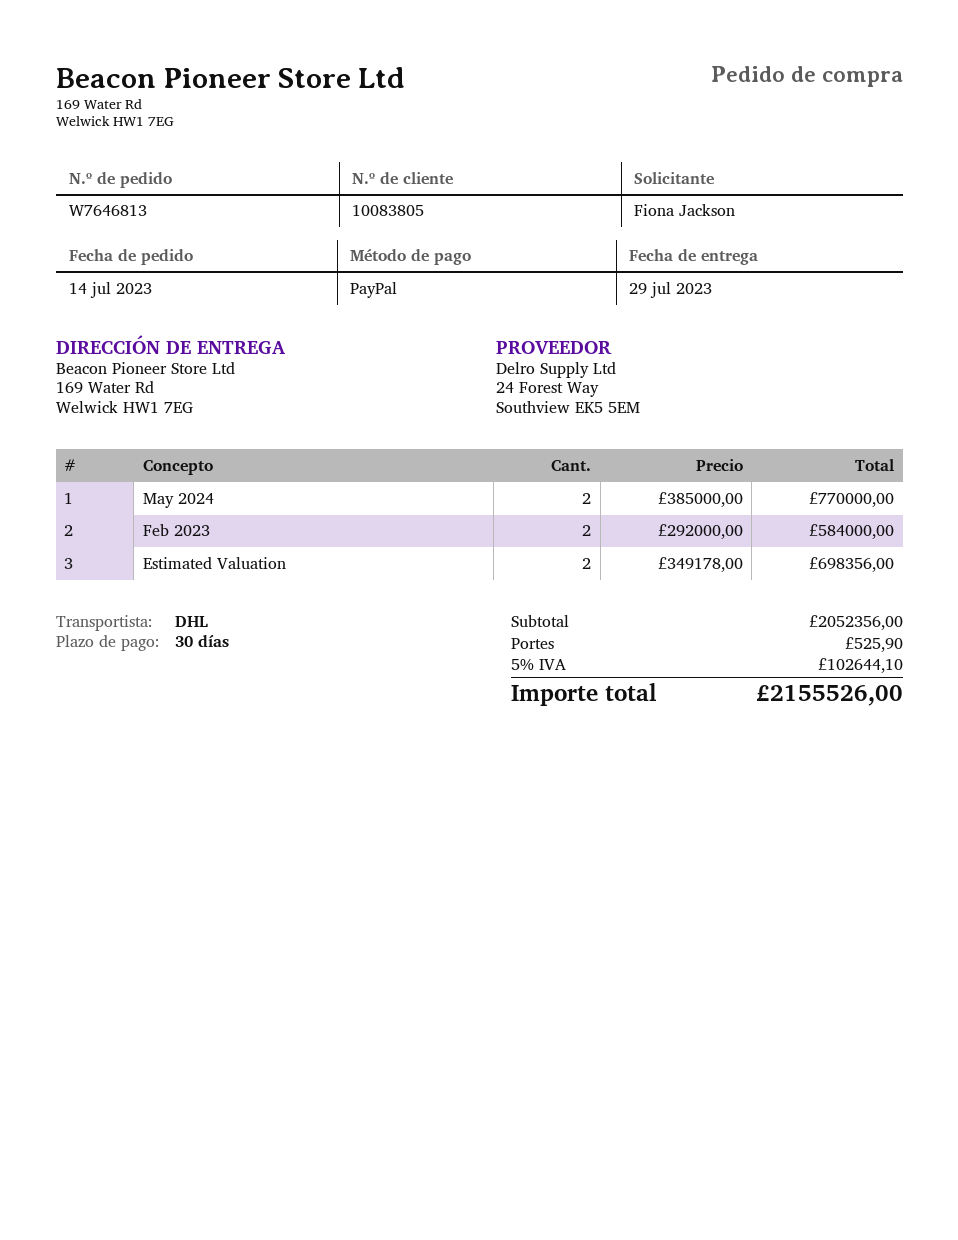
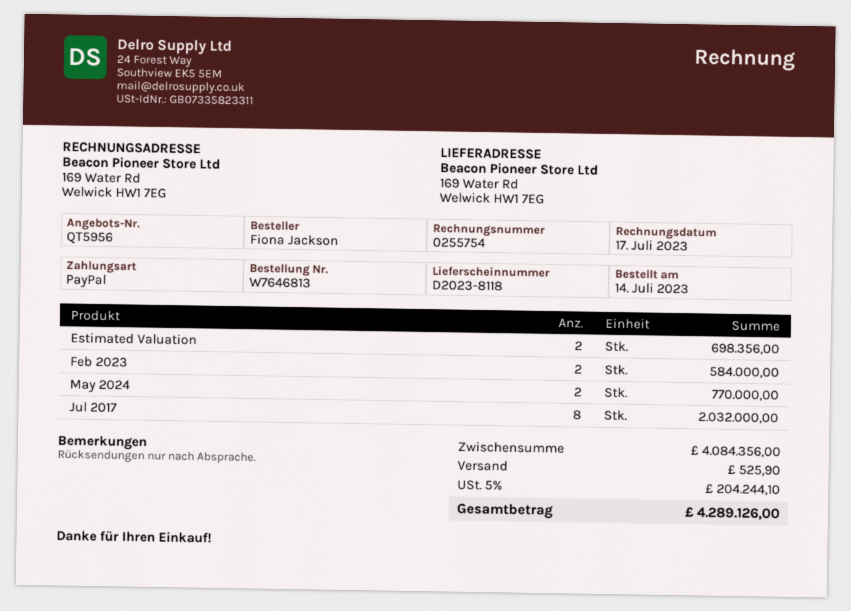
Jul 2017: none -> 8 for 2032000.00
subtotal: 2052356.00 -> 4084356.00
tax: 5% = 102644.10 -> 5% = 204244.10
total: 2155526.00 -> 4289126.00

